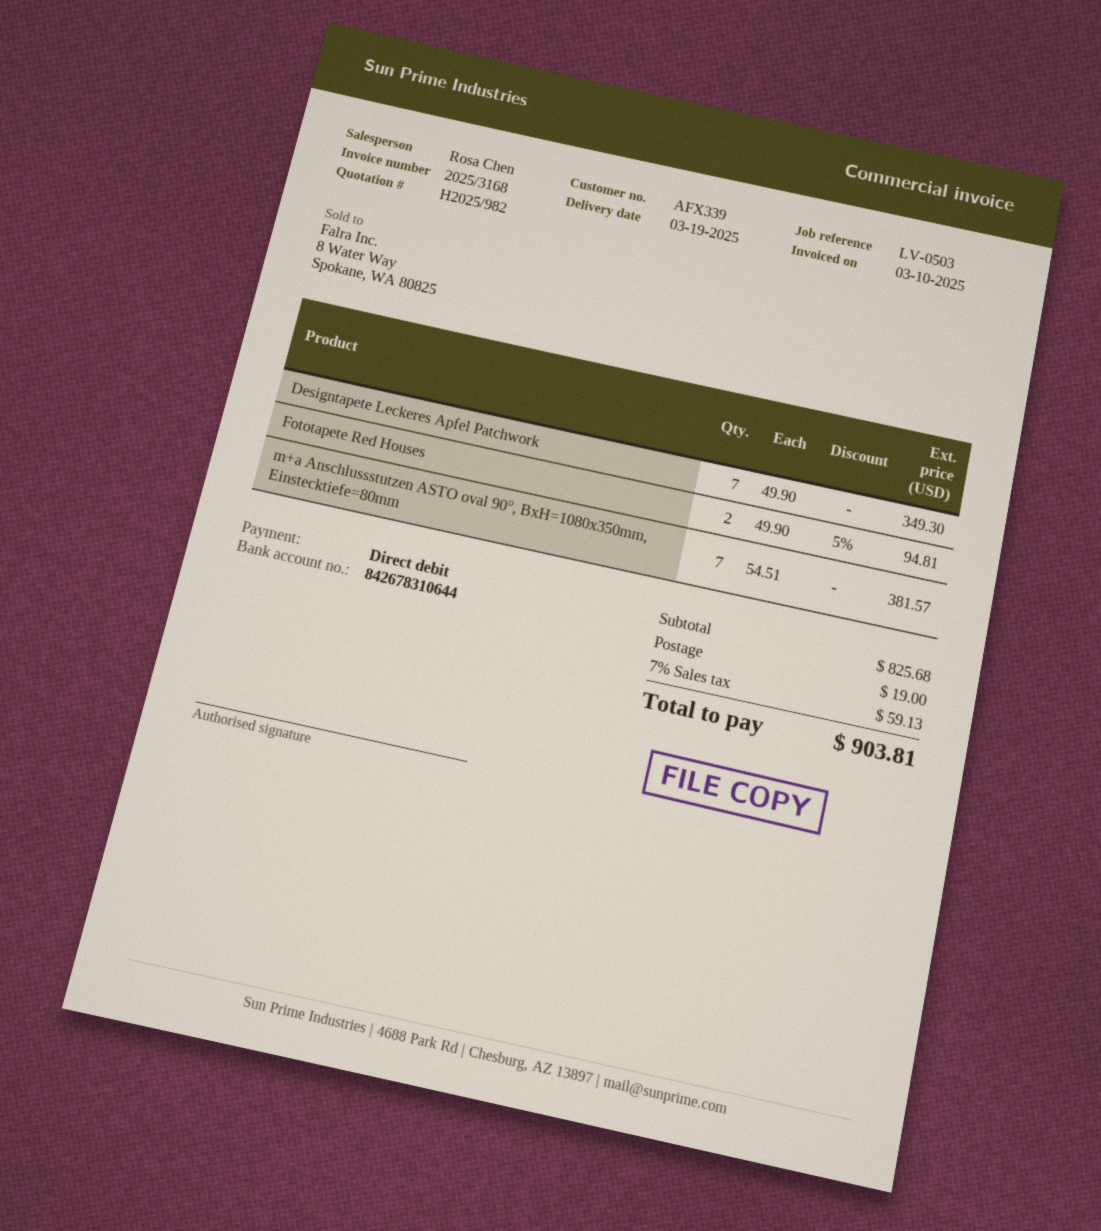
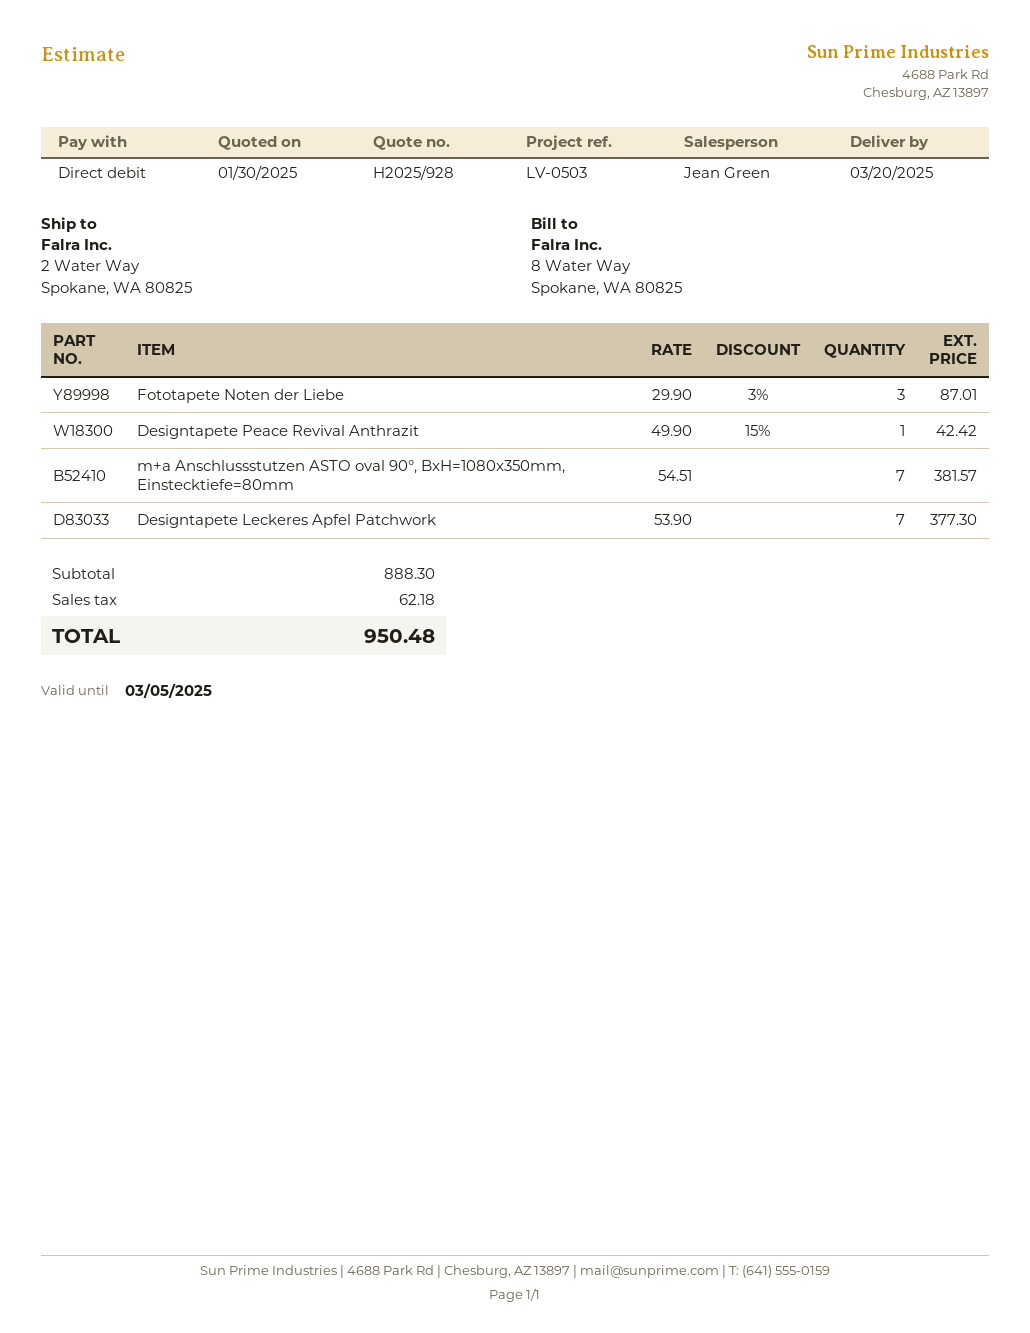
quote number: H2025/982 -> H2025/928
delivery date: 2025-03-19 -> 2025-03-20
sales rep: Rosa Chen -> Jean Green
Designtapete Leckeres Apfel Patchwork: 7 x 49.90 = 349.30 -> 7 x 53.90 = 377.30
Fototapete Red Houses: 2 x 49.90 - 5% = 94.81 -> none
Fototapete Noten der Liebe: none -> 3 x 29.90 - 3% = 87.01
Designtapete Peace Revival Anthrazit: none -> 1 x 49.90 - 15% = 42.42
subtotal: 825.68 -> 888.30
shipping: 19.00 -> none
tax: 59.13 -> 62.18
total: 903.81 -> 950.48

